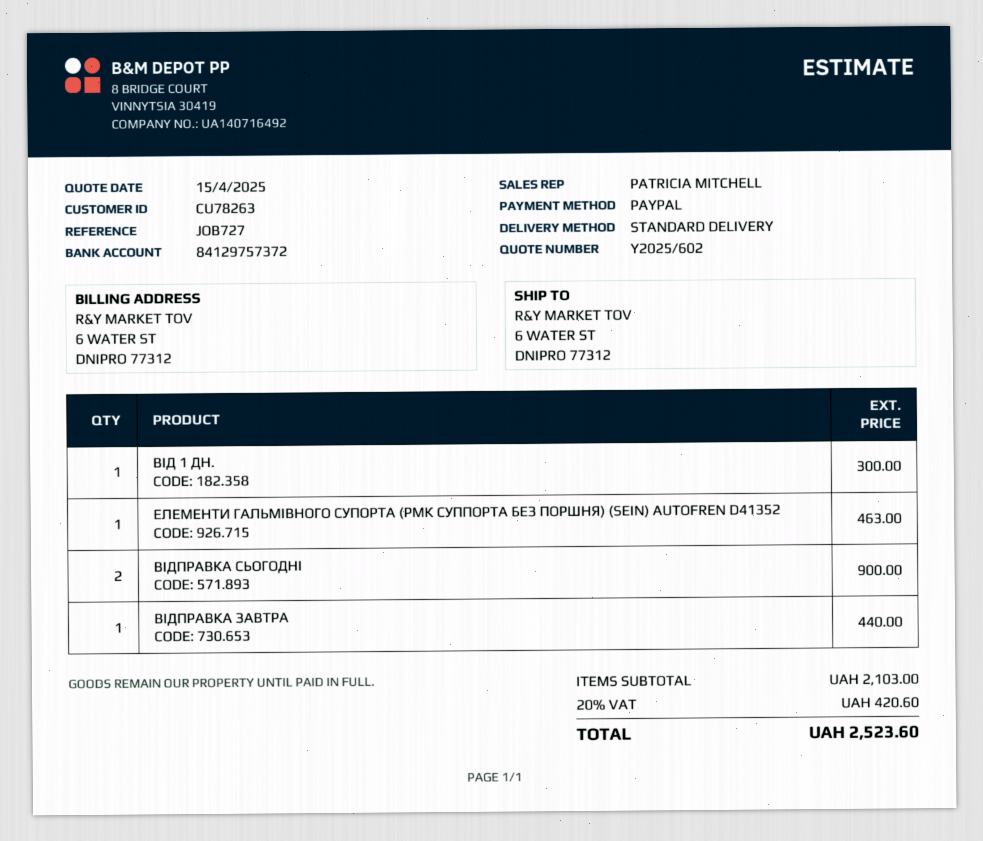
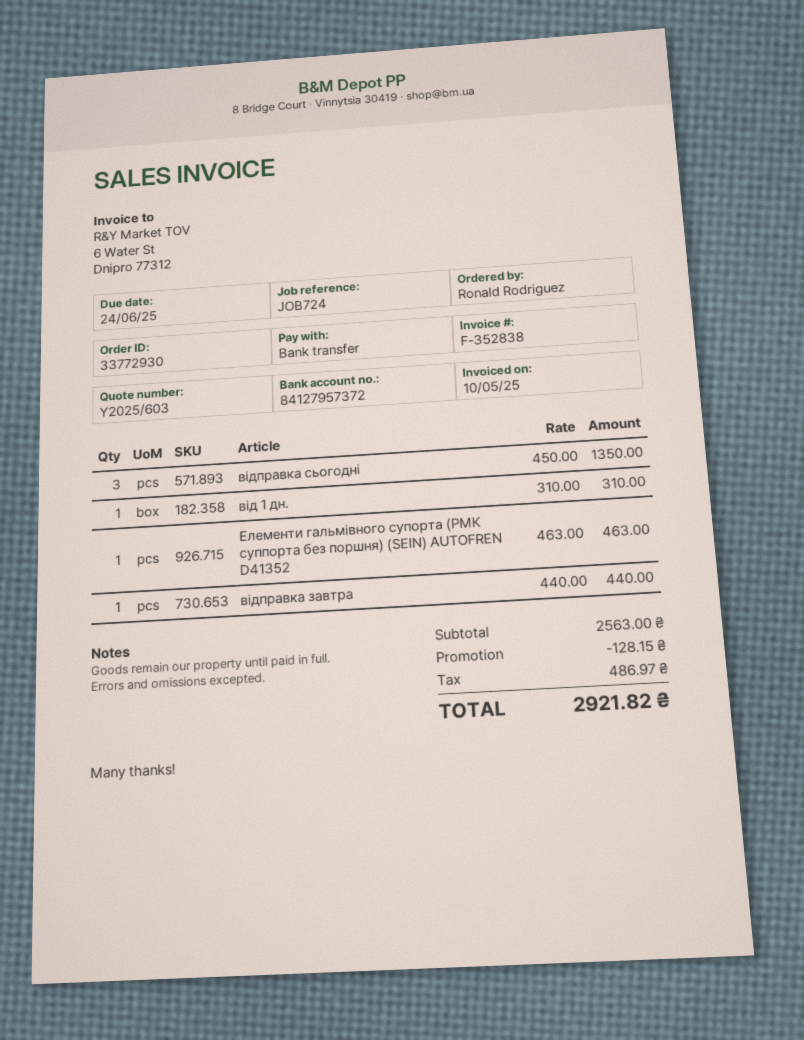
quote number: Y2025/602 -> Y2025/603
reference: JOB727 -> JOB724
payment method: PayPal -> bank transfer
bank account: 84129757372 -> 84127957372
ВІД 1 ДН.: 1 for 300.00 -> 1 for 310.00
ВІДПРАВКА СЬОГОДНІ: 2 for 900.00 -> 3 for 1350.00
subtotal: 2103.00 -> 2563.00
discount: none -> 128.15
tax: 420.60 -> 486.97
total: 2523.60 -> 2921.82

